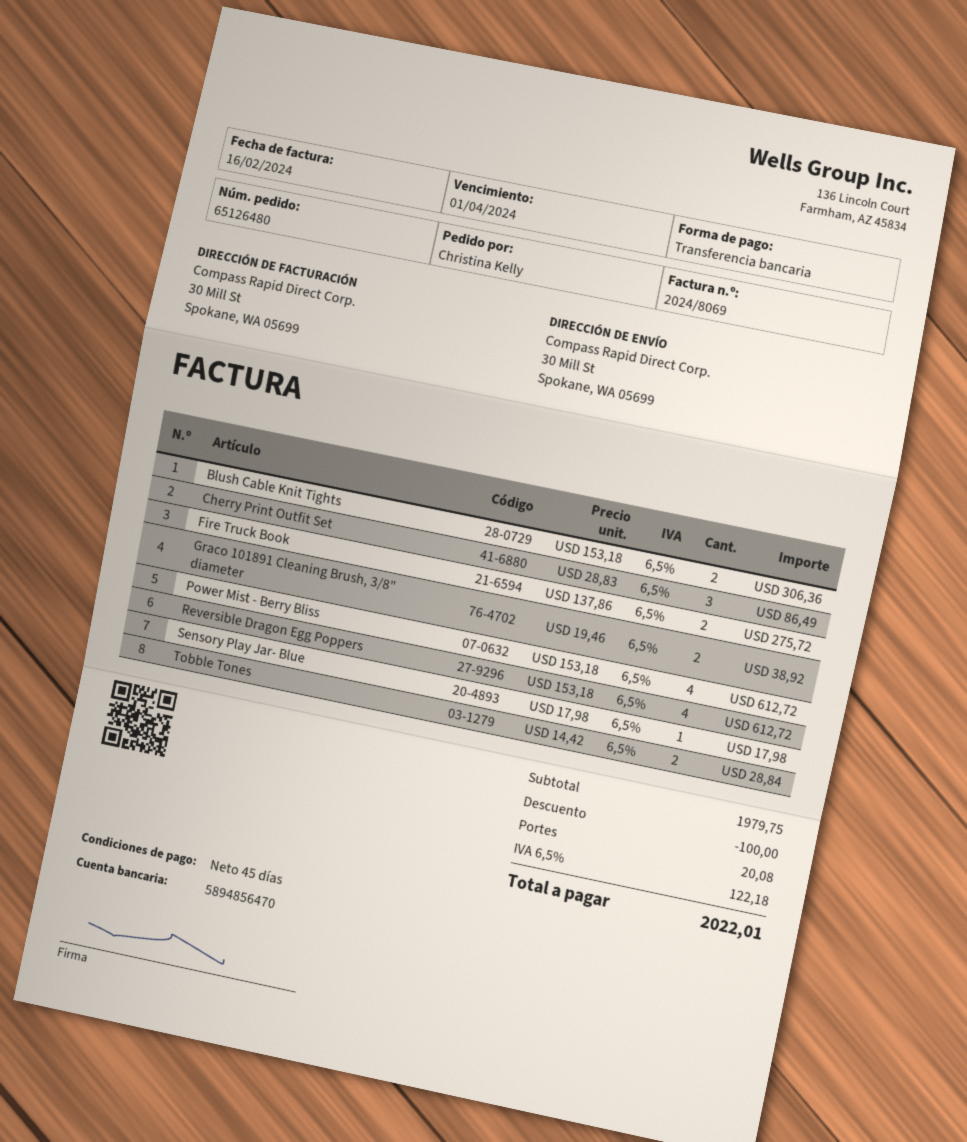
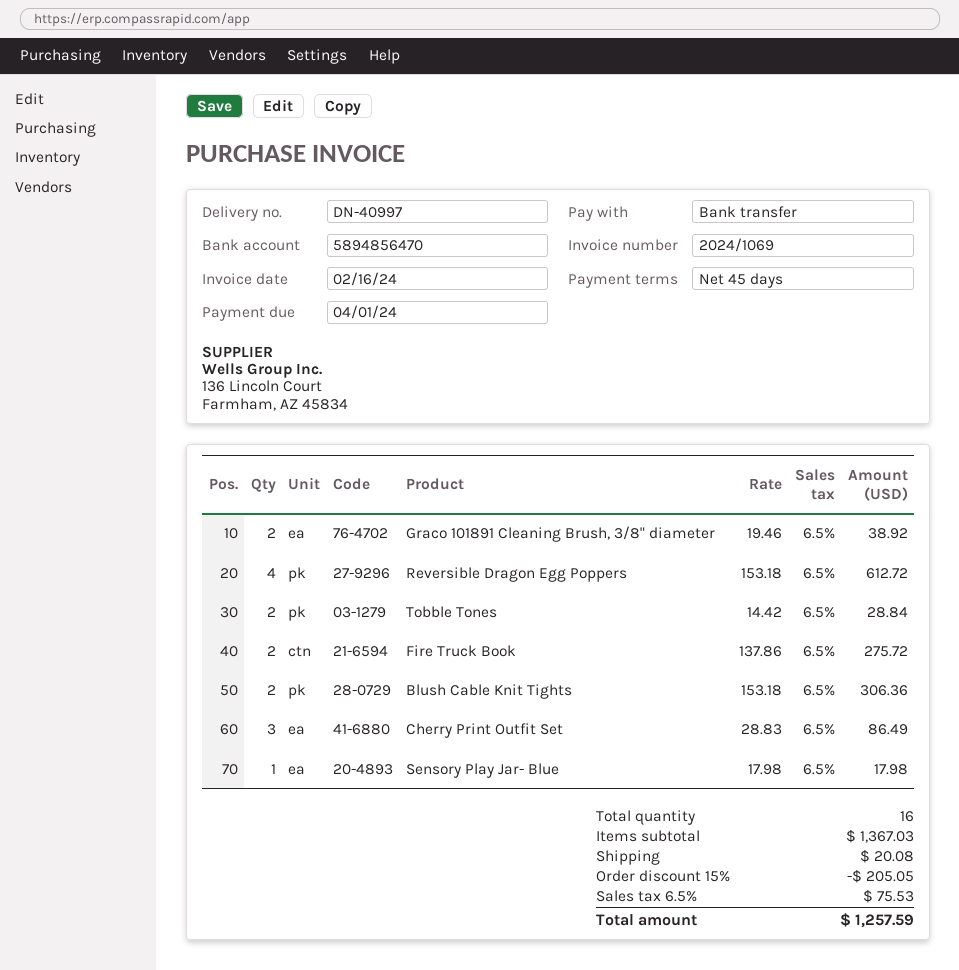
invoice number: 2024/8069 -> 2024/1069
Power Mist - Berry Bliss: 4 x 153.18 = 612.72 -> none
subtotal: 1979.75 -> 1367.03
discount: 100.00 -> 205.05
tax: 6.5% = 122.18 -> 6.5% = 75.53
total: 2022.01 -> 1257.59

